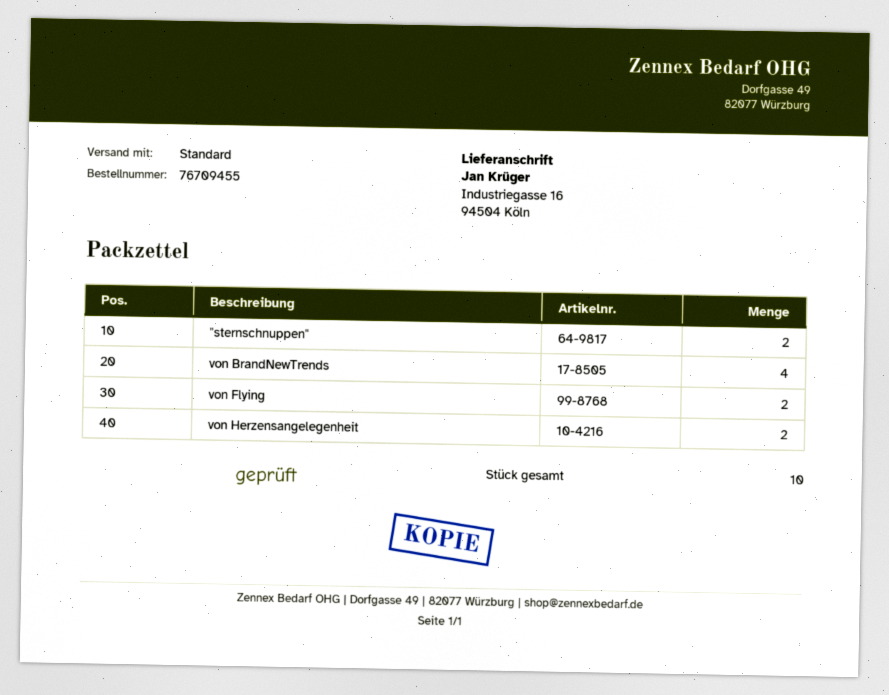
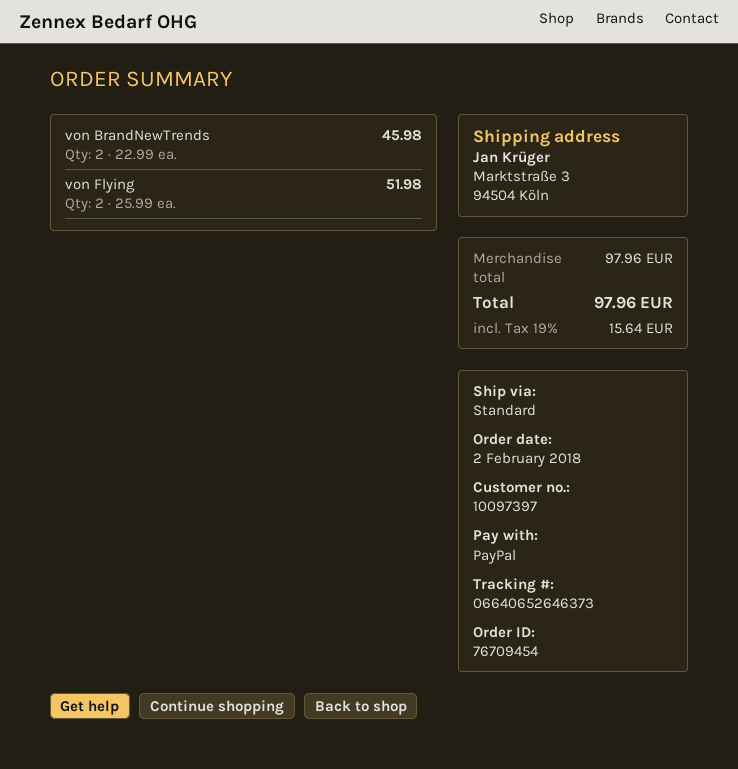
order number: 76709455 -> 76709454
ship to: Industriegasse 16, 94504 Köln -> Marktstraße 3, 94504 Köln
"sternschnuppen": 2 -> none
von BrandNewTrends: 4 -> 2
von Herzensangelegenheit: 2 -> none

